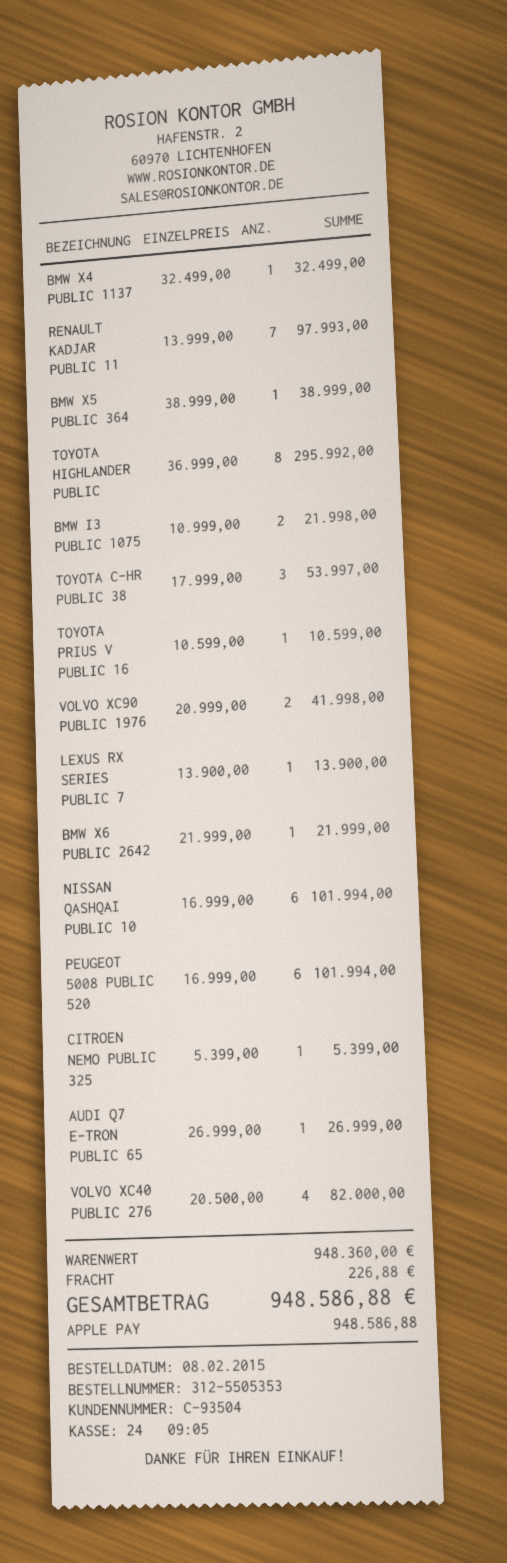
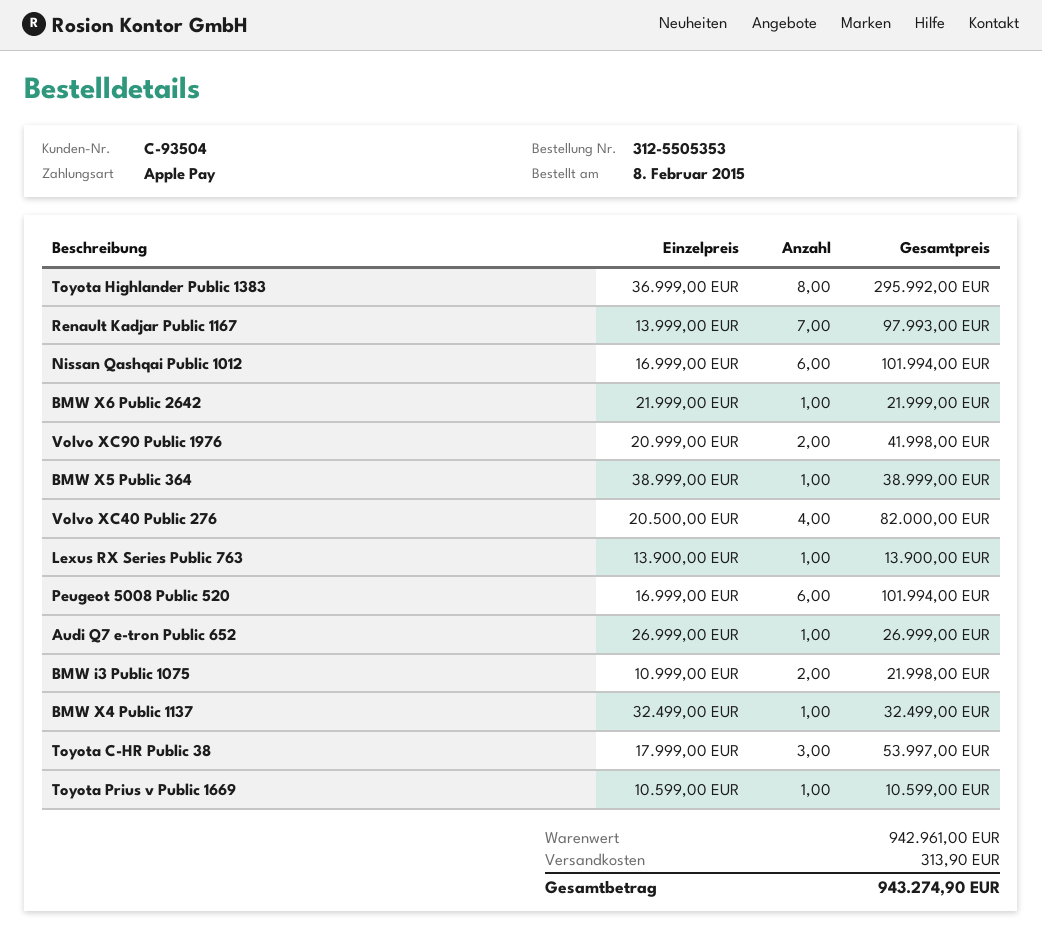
CITROEN NEMO PUBLIC 325: 1 x 5399.00 = 5399.00 -> none
subtotal: 948360.00 -> 942961.00
shipping: 226.88 -> 313.90
total: 948586.88 -> 943274.90

